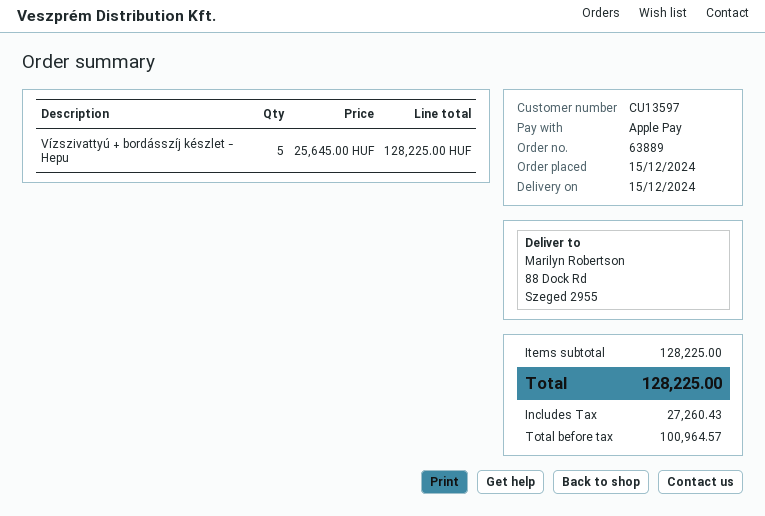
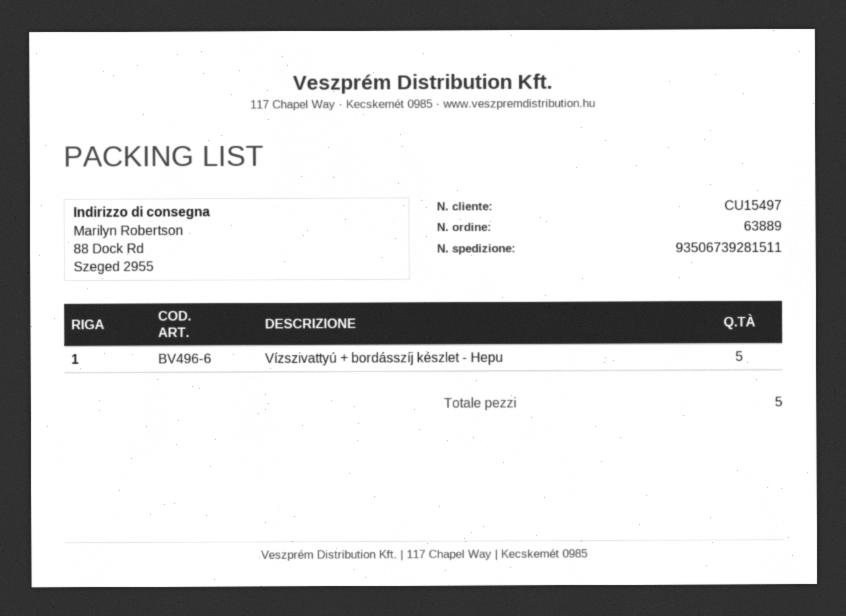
customer number: CU13597 -> CU15497

